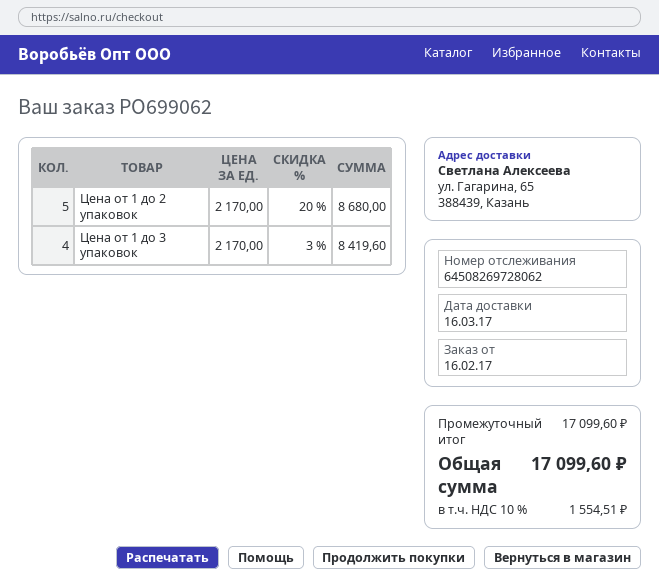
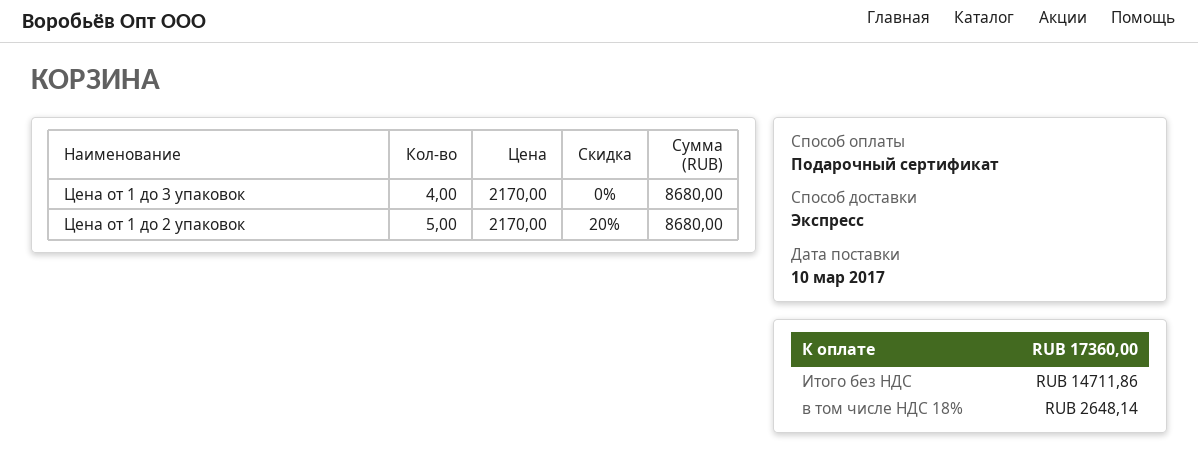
delivery date: 2017-03-16 -> 2017-03-10
Цена от 1 до 3 упаковок: 4 x 2170.00 - 3% = 8419.60 -> 4 x 2170.00 = 8680.00
tax: 10% = 1554.51 -> 18% = 2648.14
total: 17099.60 -> 17360.00

